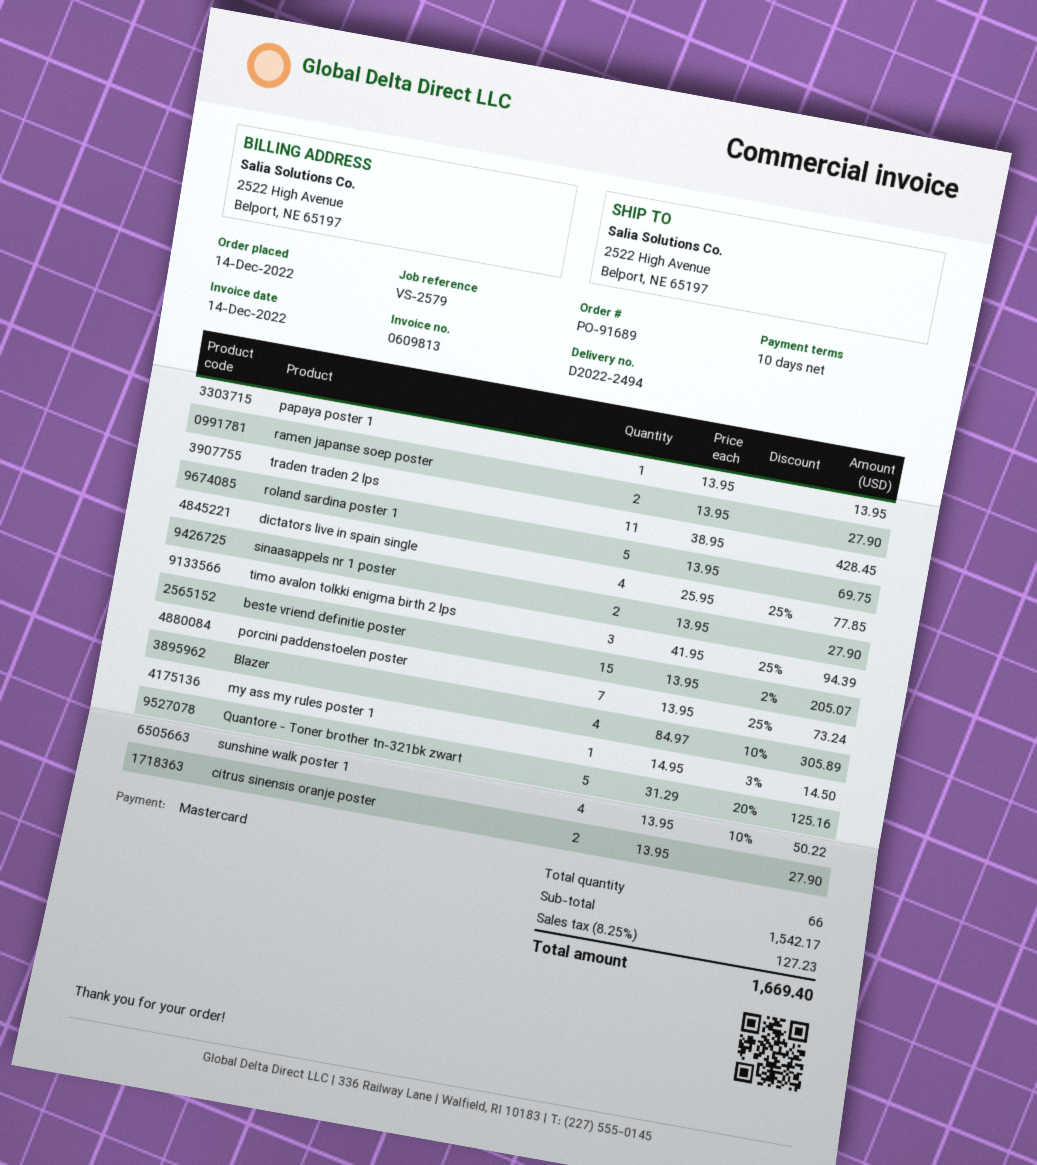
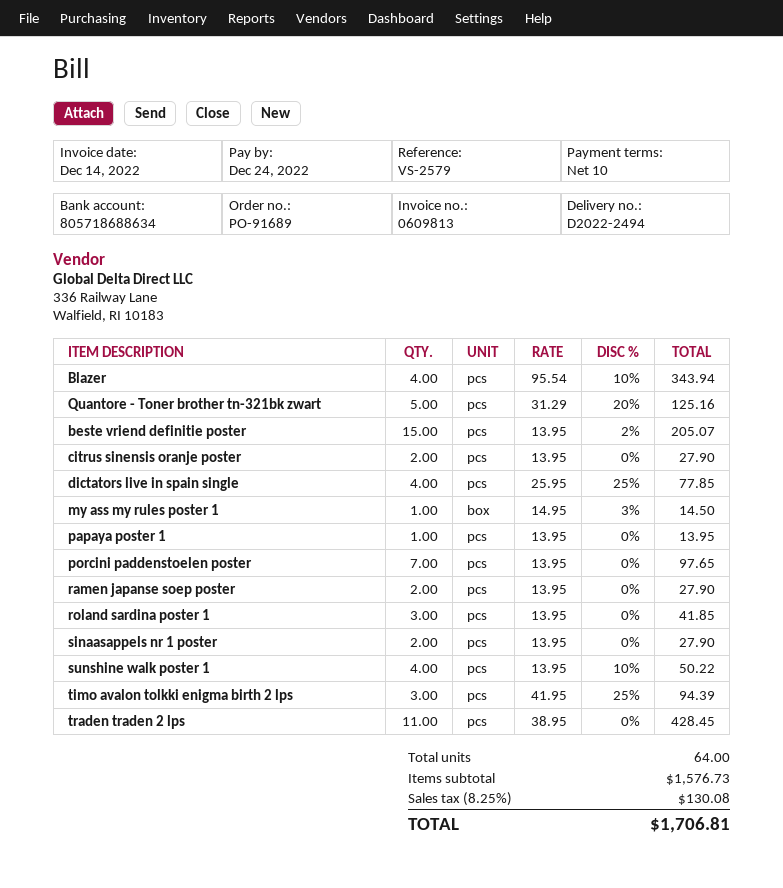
roland sardina poster 1: 5 x 13.95 = 69.75 -> 3 x 13.95 = 41.85
porcini paddenstoelen poster: 7 x 13.95 - 25% = 73.24 -> 7 x 13.95 = 97.65
Blazer: 4 x 84.97 - 10% = 305.89 -> 4 x 95.54 - 10% = 343.94
total quantity: 66 -> 64
subtotal: 1542.17 -> 1576.73
tax: 8.25% = 127.23 -> 8.25% = 130.08
total: 1669.40 -> 1706.81

